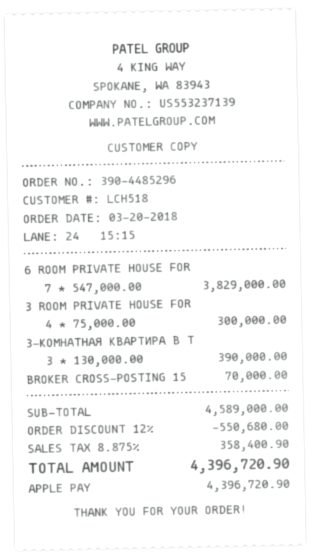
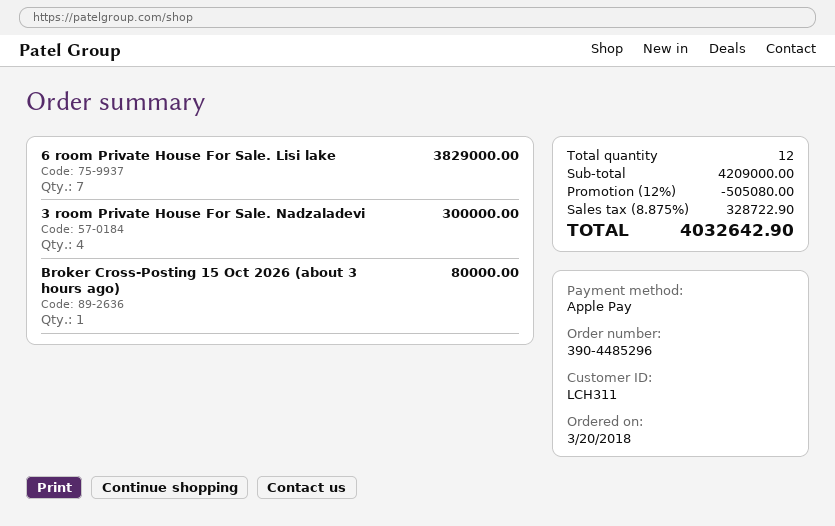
customer number: LCH518 -> LCH311
3-КОМНАТНАЯ КВАРТИРА В Т: 3 for 390000.00 -> none
BROKER CROSS-POSTING 15: 1 for 70000.00 -> 1 for 80000.00
subtotal: 4589000.00 -> 4209000.00
discount: 12% = 550680.00 -> 12% = 505080.00
tax: 8.875% = 358400.90 -> 8.875% = 328722.90
total: 4396720.90 -> 4032642.90

